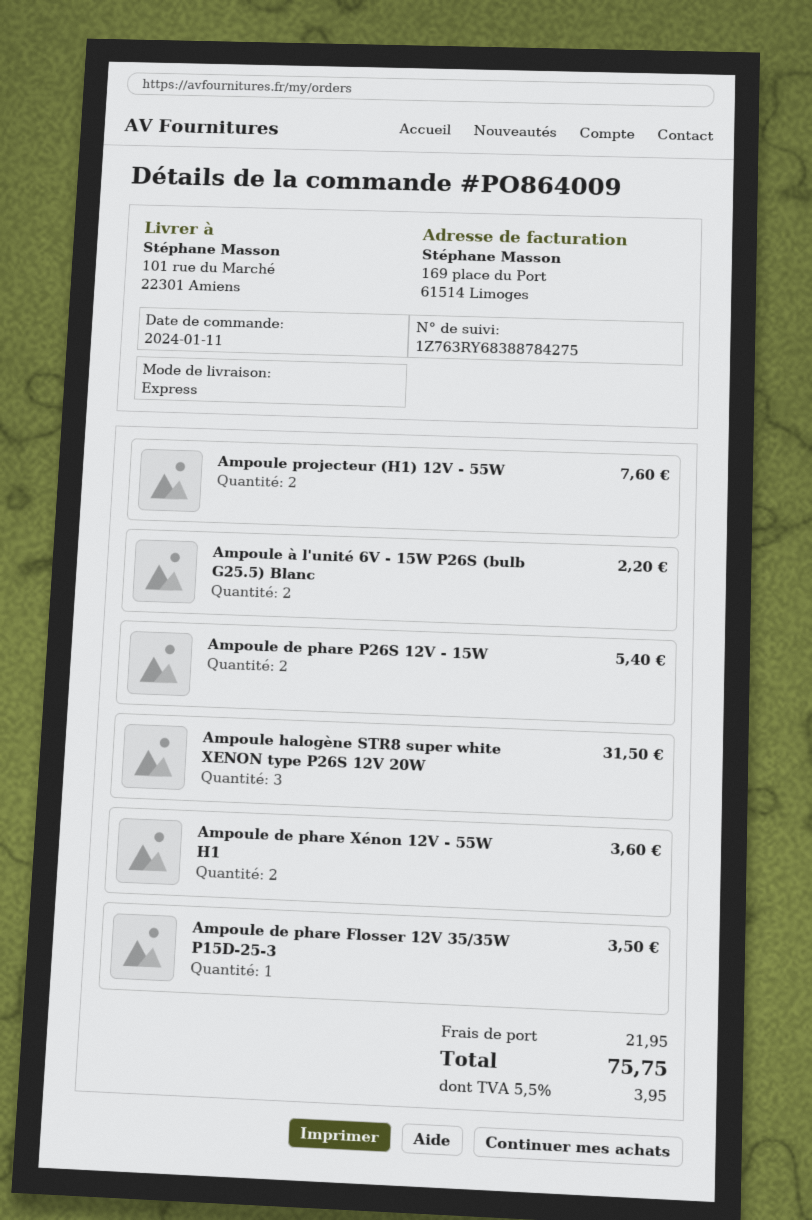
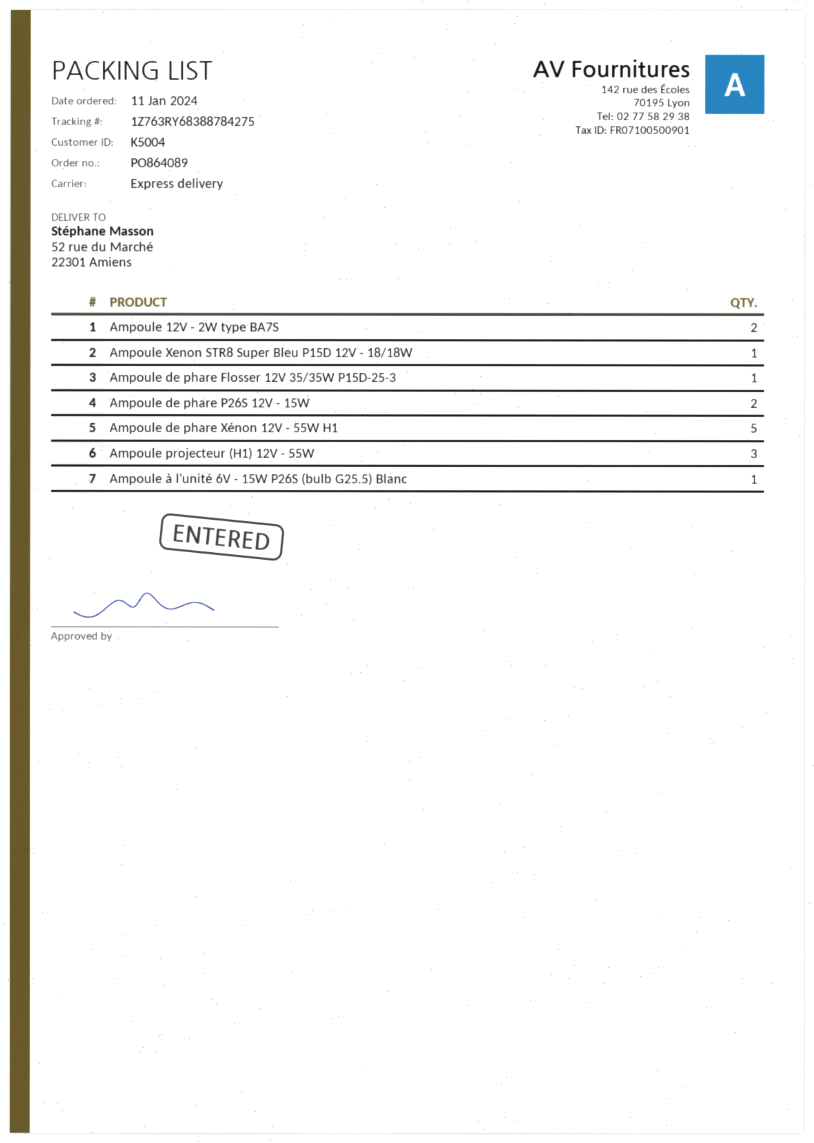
order number: PO864009 -> PO864089
ship to: 101 rue du Marché, 22301 Amiens -> 52 rue du Marché, 22301 Amiens
Ampoule projecteur (H1) 12V - 55W: 2 -> 3
Ampoule à l'unité 6V - 15W P26S (bulb G25.5) Blanc: 2 -> 1
Ampoule halogène STR8 super white XENON type P26S 12V 20W: 3 -> none
Ampoule de phare Xénon 12V - 55W H1: 2 -> 5
Ampoule 12V - 2W type BA7S: none -> 2
Ampoule Xenon STR8 Super Bleu P15D 12V - 18/18W: none -> 1

